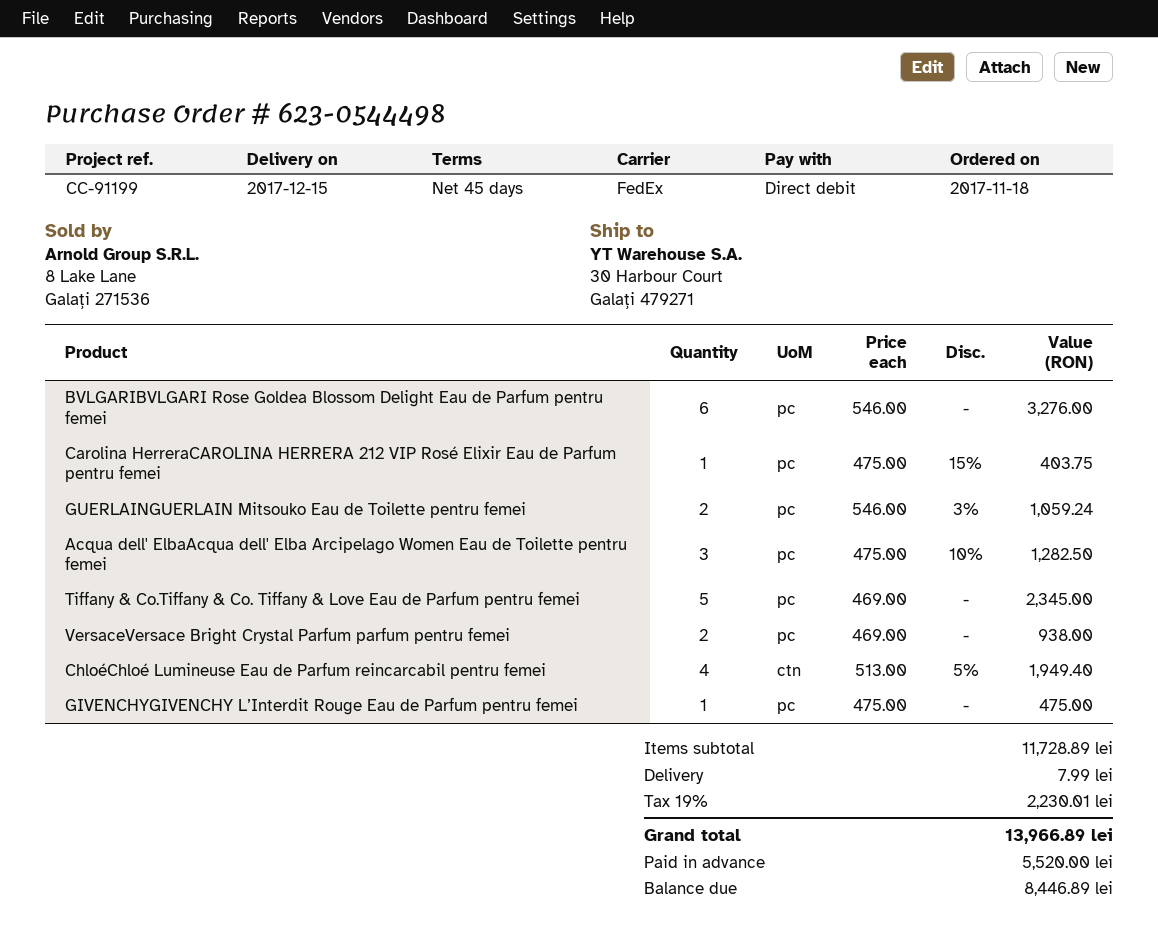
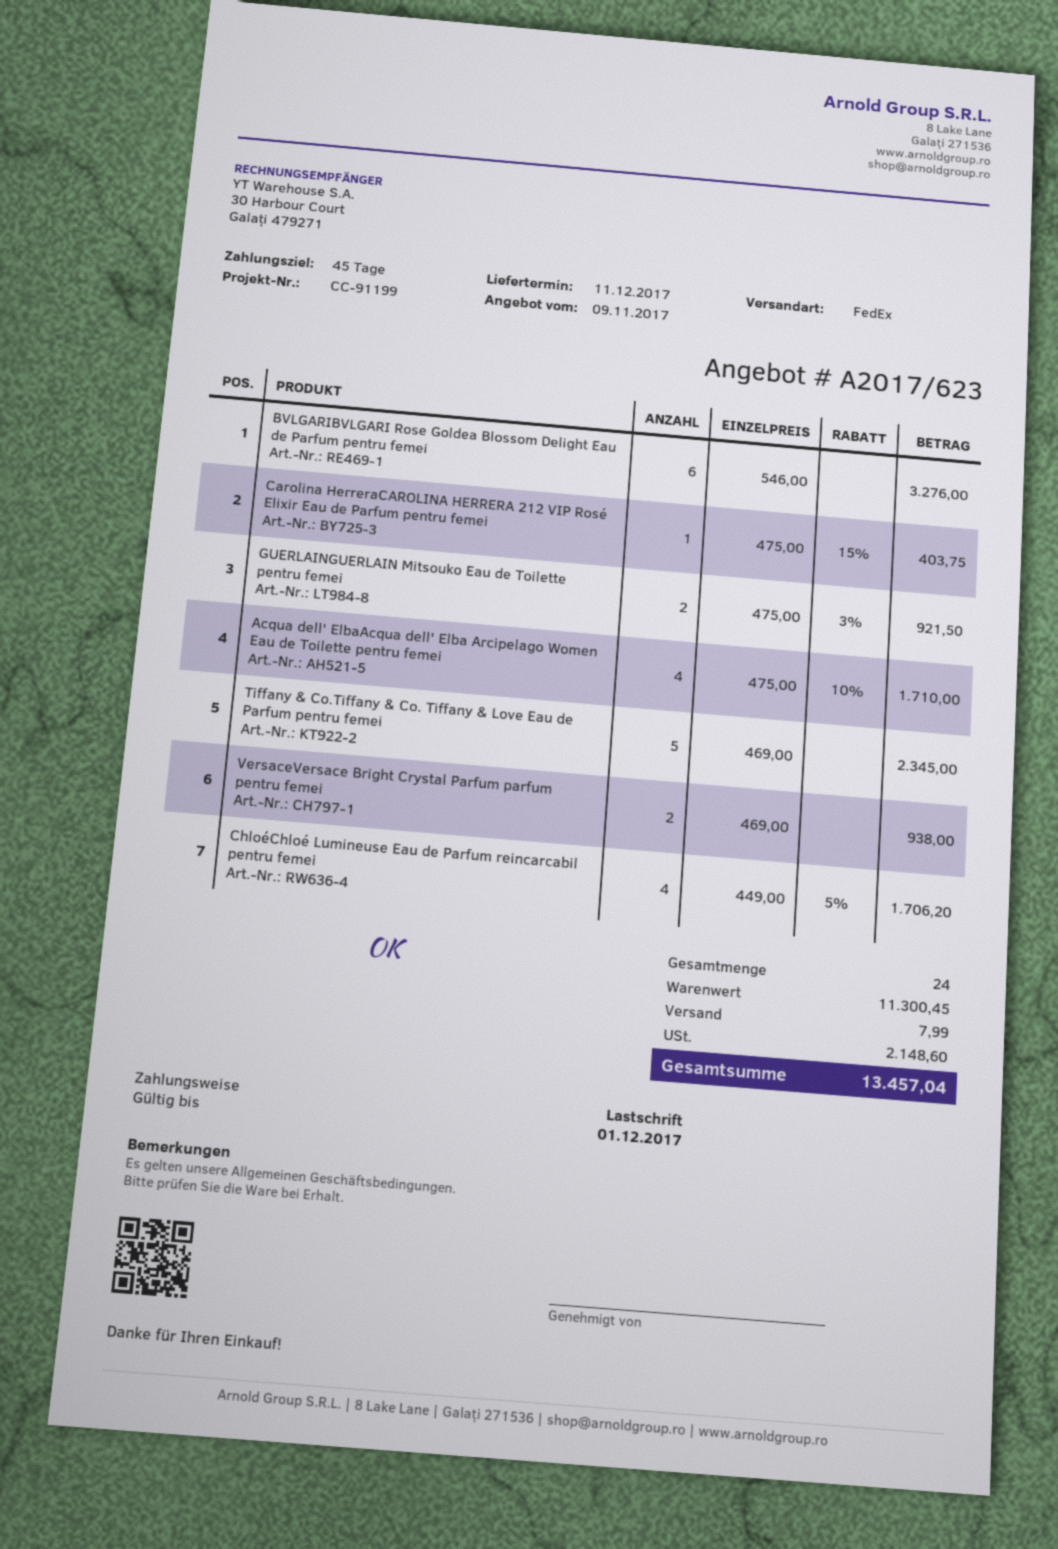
delivery date: 2017-12-15 -> 2017-12-11
GUERLAINGUERLAIN Mitsouko Eau de Toilette pentru femei: 2 x 546.00 - 3% = 1059.24 -> 2 x 475.00 - 3% = 921.50
Acqua dell' ElbaAcqua dell' Elba Arcipelago Women Eau de Toilette pentru femei: 3 x 475.00 - 10% = 1282.50 -> 4 x 475.00 - 10% = 1710.00
ChloéChloé Lumineuse Eau de Parfum reincarcabil pentru femei: 4 x 513.00 - 5% = 1949.40 -> 4 x 449.00 - 5% = 1706.20
GIVENCHYGIVENCHY L’Interdit Rouge Eau de Parfum pentru femei: 1 x 475.00 = 475.00 -> none
subtotal: 11728.89 -> 11300.45
tax: 2230.01 -> 2148.60
total: 13966.89 -> 13457.04

